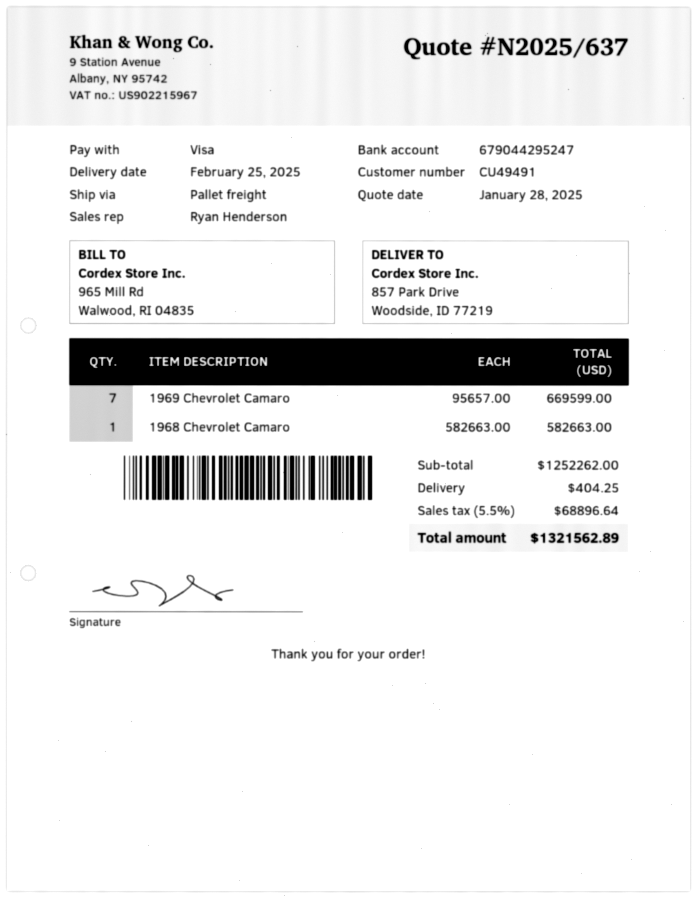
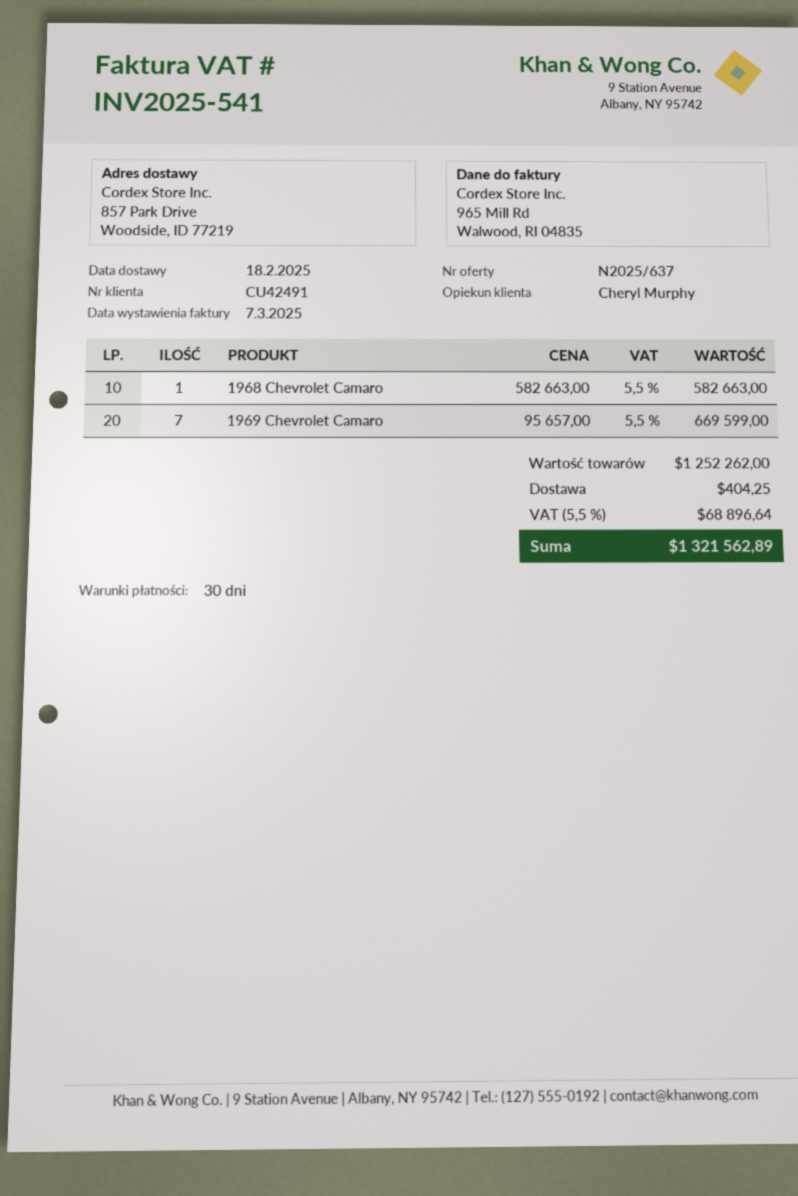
delivery date: 2025-02-25 -> 2025-02-18
customer number: CU49491 -> CU42491
sales rep: Ryan Henderson -> Cheryl Murphy

